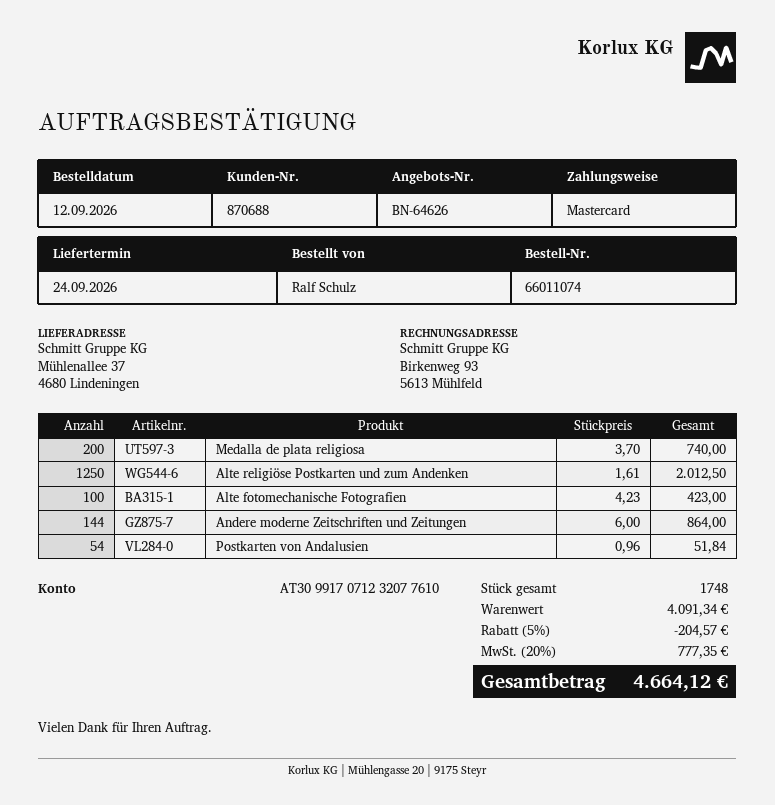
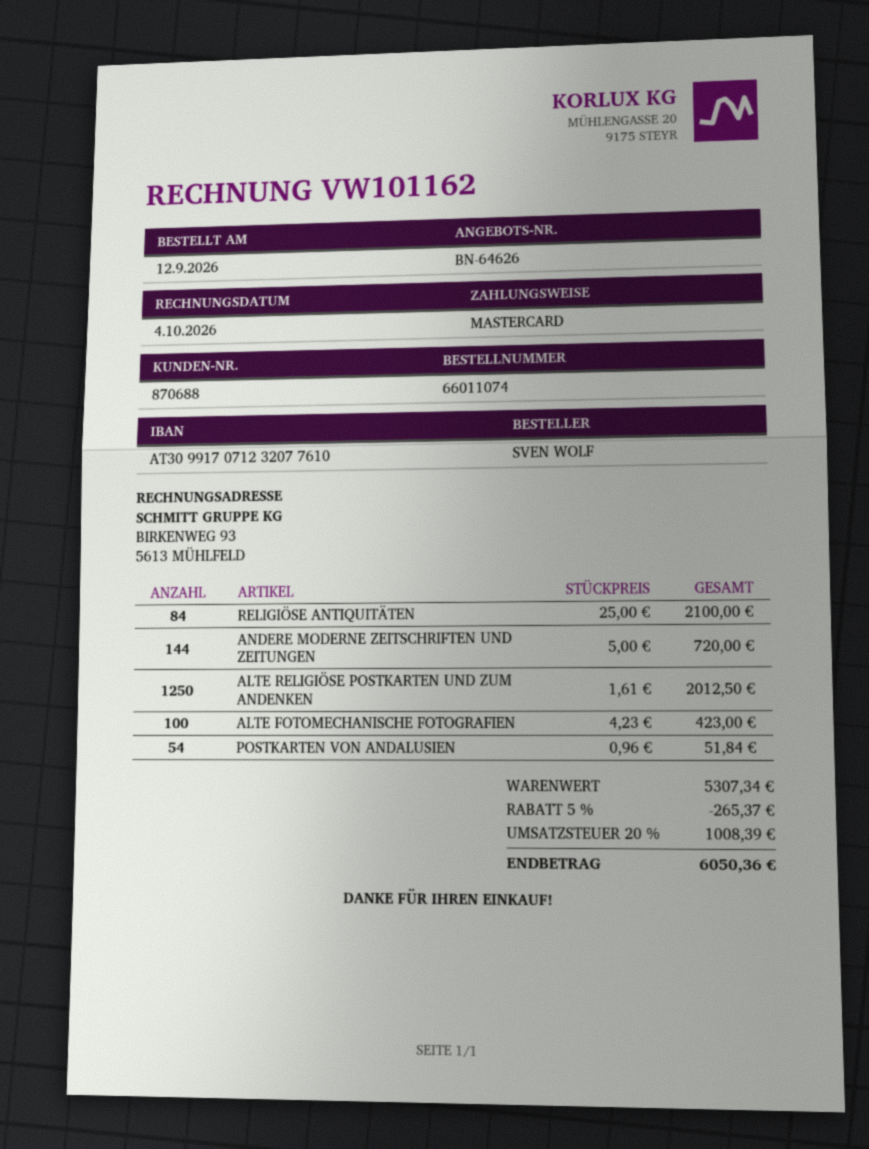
ordered by: Ralf Schulz -> SVEN WOLF
Medalla de plata religiosa: 200 x 3.70 = 740.00 -> none
Andere moderne Zeitschriften und Zeitungen: 144 x 6.00 = 864.00 -> 144 x 5.00 = 720.00
RELIGIÖSE ANTIQUITÄTEN: none -> 84 x 25.00 = 2100.00
subtotal: 4091.34 -> 5307.34
discount: 5% = 204.57 -> 5% = 265.37
tax: 20% = 777.35 -> 20% = 1008.39
total: 4664.12 -> 6050.36

